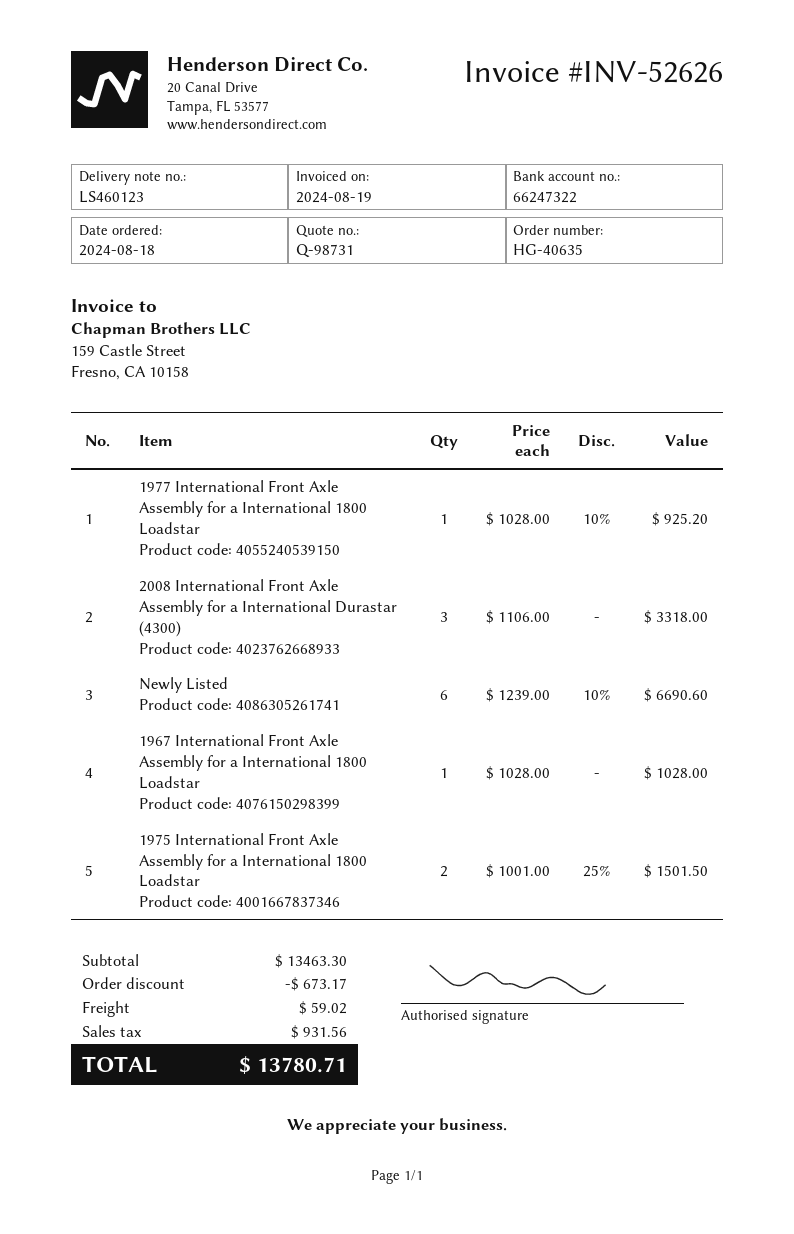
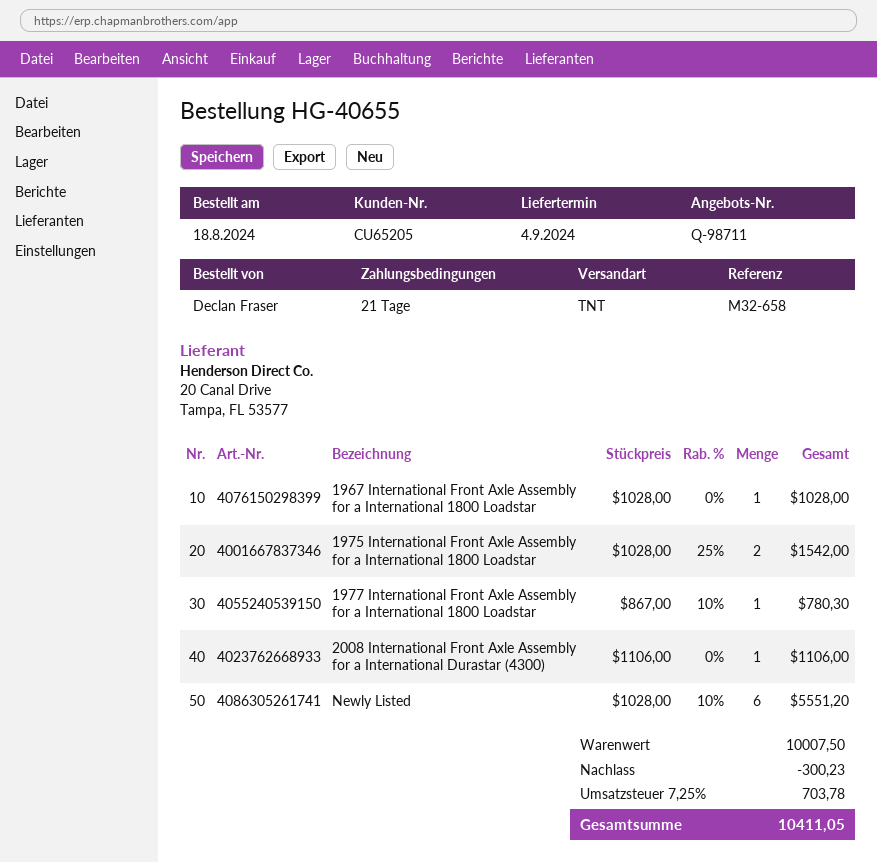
quote number: Q-98731 -> Q-98711
order number: HG-40635 -> HG-40655
1977 International Front Axle Assembly for a International 1800 Loadstar: 1 x 1028.00 - 10% = 925.20 -> 1 x 867.00 - 10% = 780.30
2008 International Front Axle Assembly for a International Durastar (4300): 3 x 1106.00 = 3318.00 -> 1 x 1106.00 = 1106.00
Newly Listed: 6 x 1239.00 - 10% = 6690.60 -> 6 x 1028.00 - 10% = 5551.20
1975 International Front Axle Assembly for a International 1800 Loadstar: 2 x 1001.00 - 25% = 1501.50 -> 2 x 1028.00 - 25% = 1542.00
subtotal: 13463.30 -> 10007.50
discount: 673.17 -> 300.23
shipping: 59.02 -> none
tax: 931.56 -> 703.78
total: 13780.71 -> 10411.05

